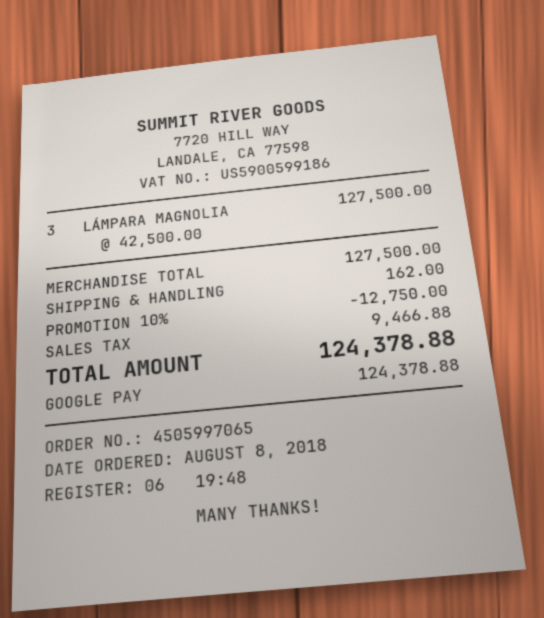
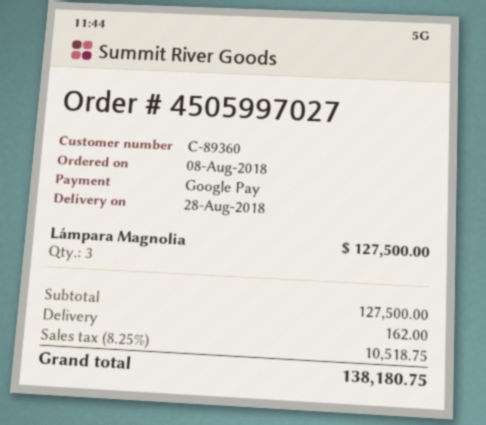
order number: 4505997065 -> 4505997027
discount: 10% = 12750.00 -> none
tax: 9466.88 -> 10518.75
total: 124378.88 -> 138180.75

